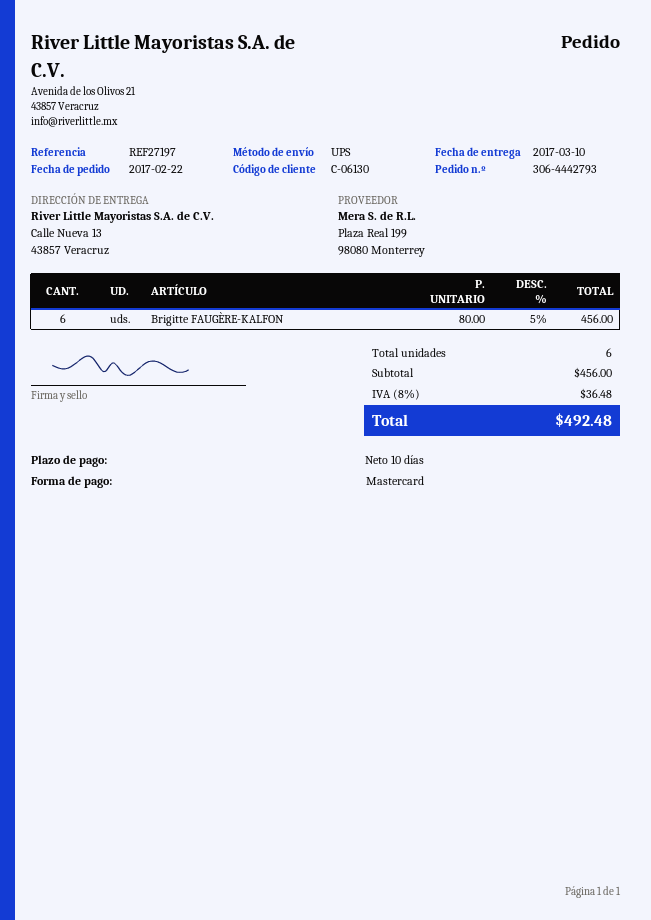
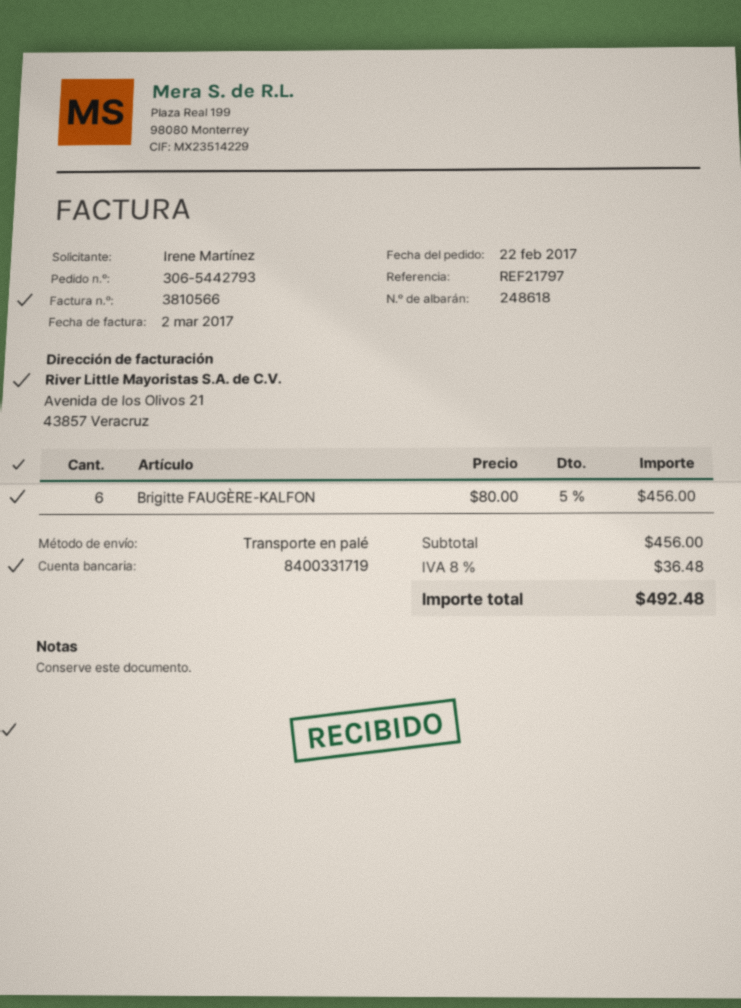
order number: 306-4442793 -> 306-5442793
reference: REF27197 -> REF21797
shipping method: UPS -> pallet freight

